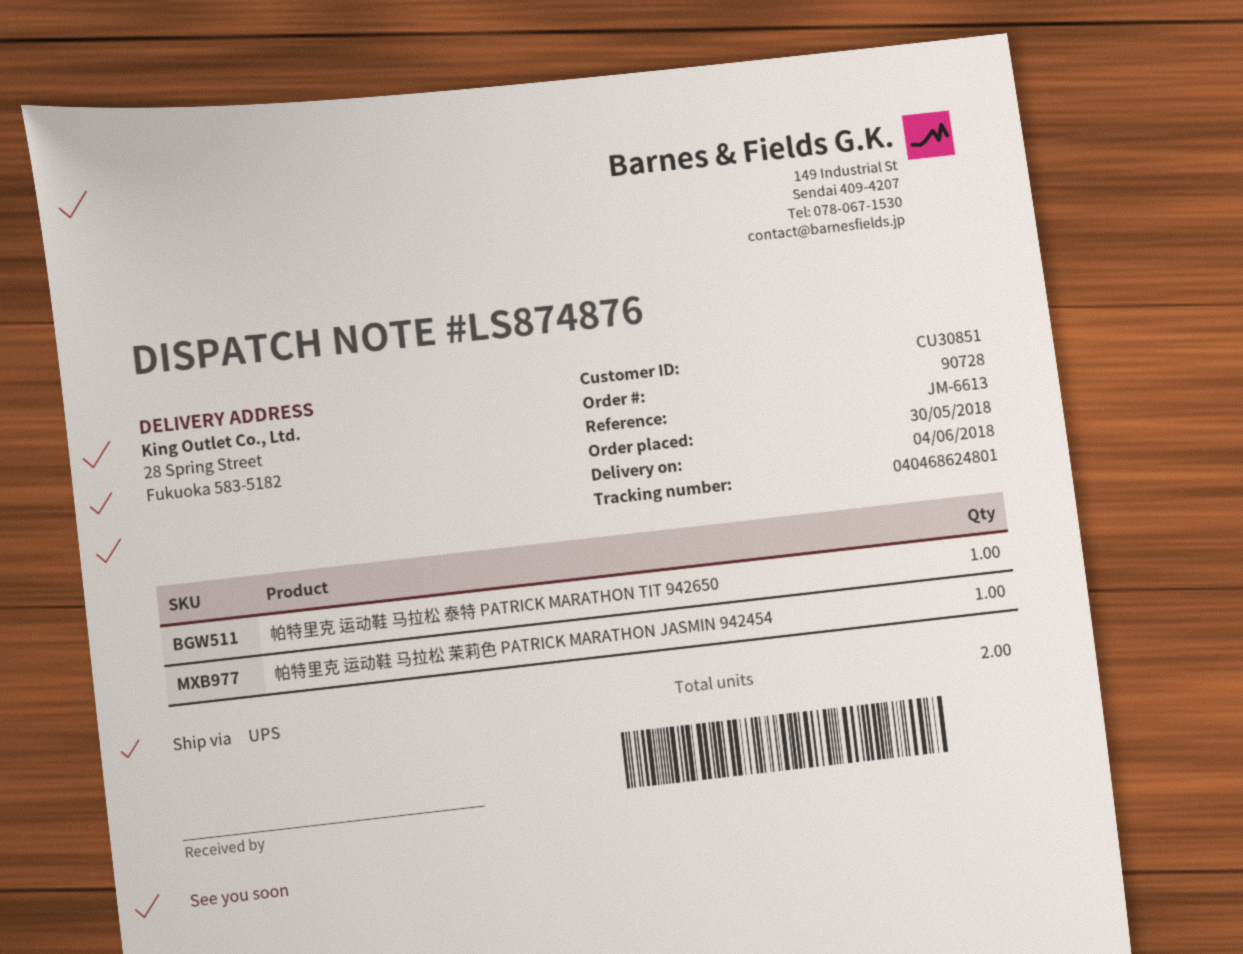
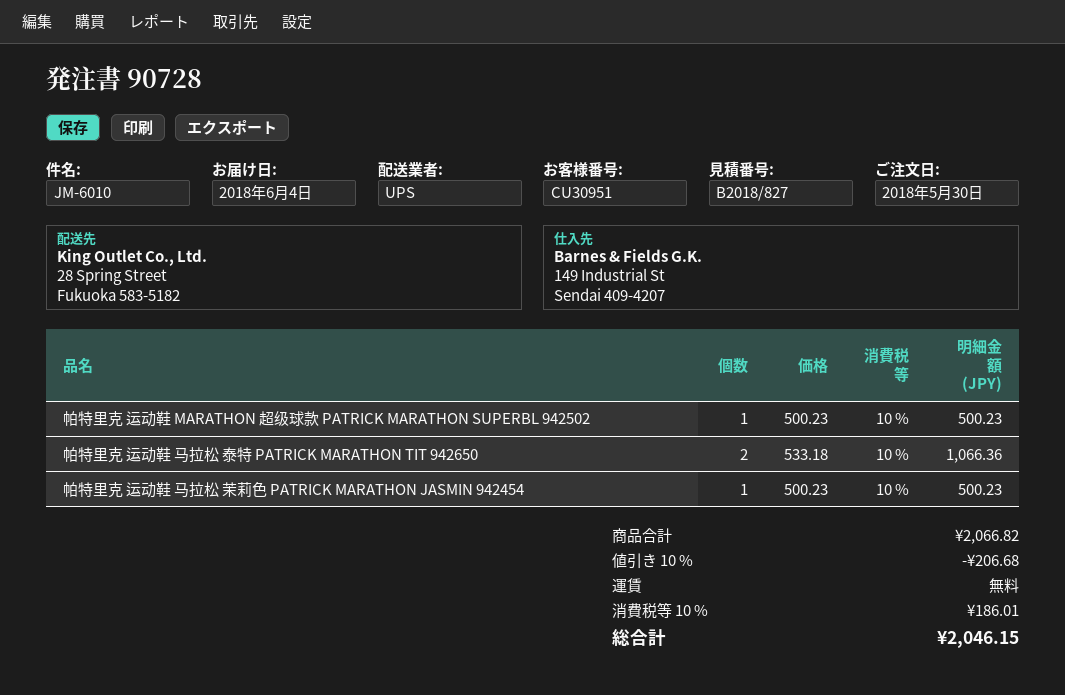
customer number: CU30851 -> CU30951
reference: JM-6613 -> JM-6010
帕特里克 运动鞋 马拉松 泰特 PATRICK MARATHON TIT 942650: 1 -> 2
帕特里克 运动鞋 MARATHON 超级球款 PATRICK MARATHON SUPERBL 942502: none -> 1

